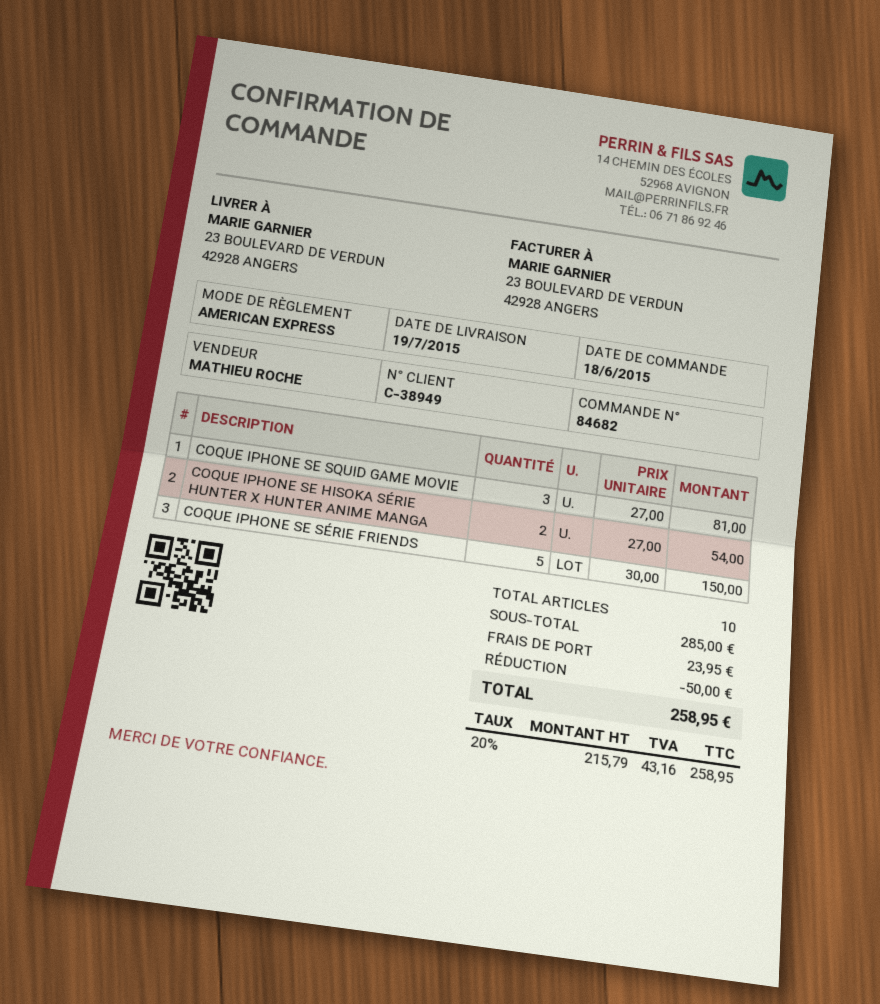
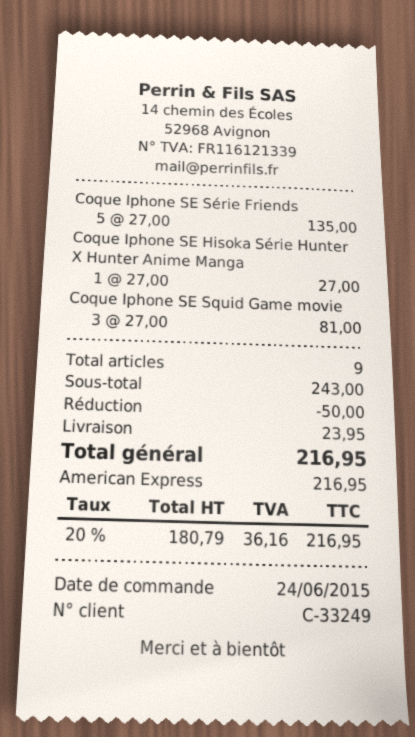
order date: 2015-06-18 -> 2015-06-24
customer number: C-38949 -> C-33249
COQUE IPHONE SE HISOKA SÉRIE HUNTER X HUNTER ANIME MANGA: 2 x 27.00 = 54.00 -> 1 x 27.00 = 27.00
COQUE IPHONE SE SÉRIE FRIENDS: 5 x 30.00 = 150.00 -> 5 x 27.00 = 135.00
total quantity: 10 -> 9
subtotal: 285.00 -> 243.00
net: 215.79 -> 180.79
tax: 20% = 43.16 -> 20% = 36.16
total: 258.95 -> 216.95

